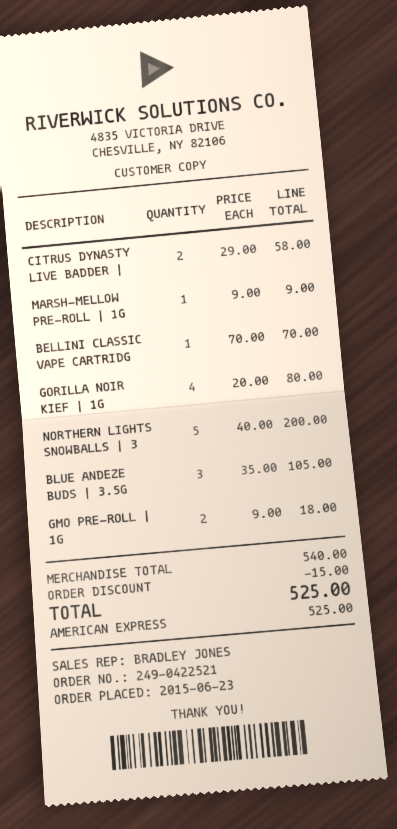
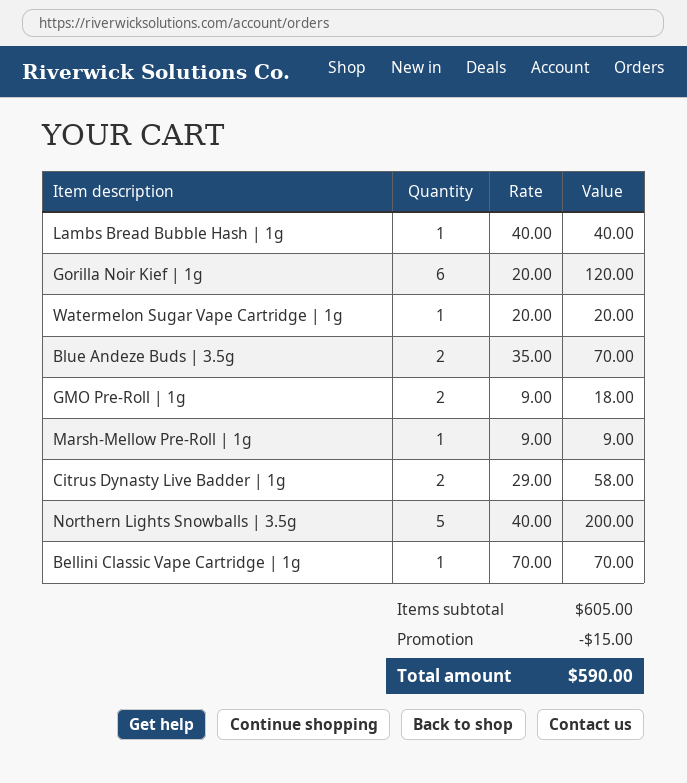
GORILLA NOIR KIEF | 1G: 4 x 20.00 = 80.00 -> 6 x 20.00 = 120.00
BLUE ANDEZE BUDS | 3.5G: 3 x 35.00 = 105.00 -> 2 x 35.00 = 70.00
Lambs Bread Bubble Hash | 1g: none -> 1 x 40.00 = 40.00
Watermelon Sugar Vape Cartridge | 1g: none -> 1 x 20.00 = 20.00
subtotal: 540.00 -> 605.00
total: 525.00 -> 590.00

